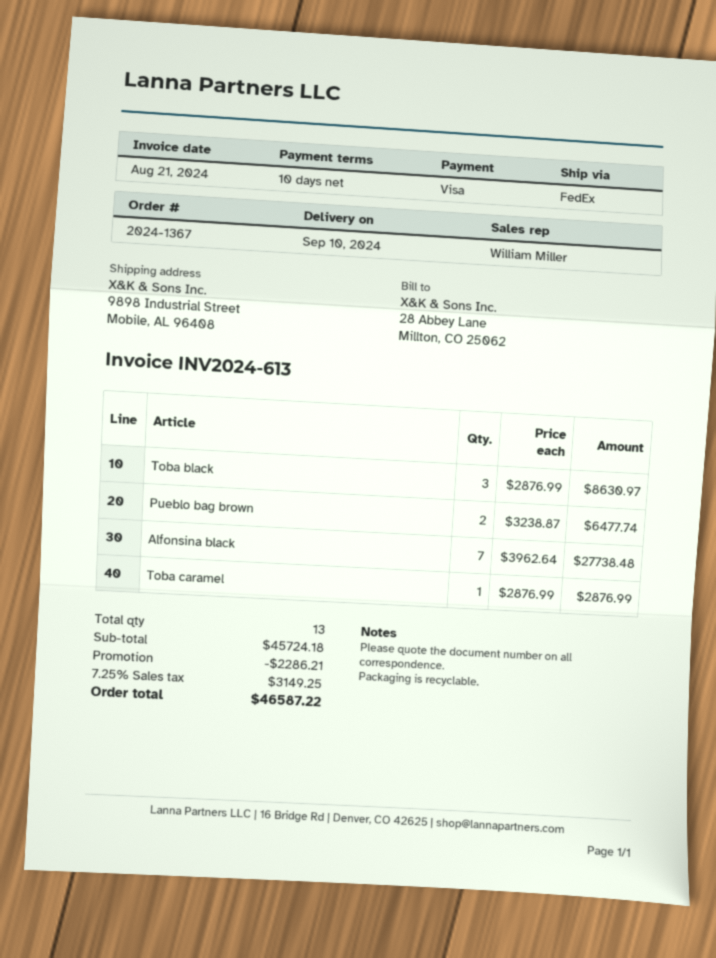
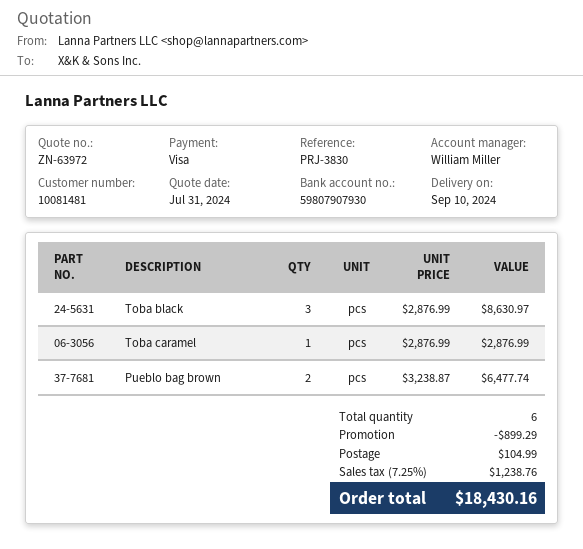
Alfonsina black: 7 x 3962.64 = 27738.48 -> none
total quantity: 13 -> 6
discount: 2286.21 -> 899.29
shipping: none -> 104.99
tax: 7.25% = 3149.25 -> 7.25% = 1238.76
total: 46587.22 -> 18430.16

